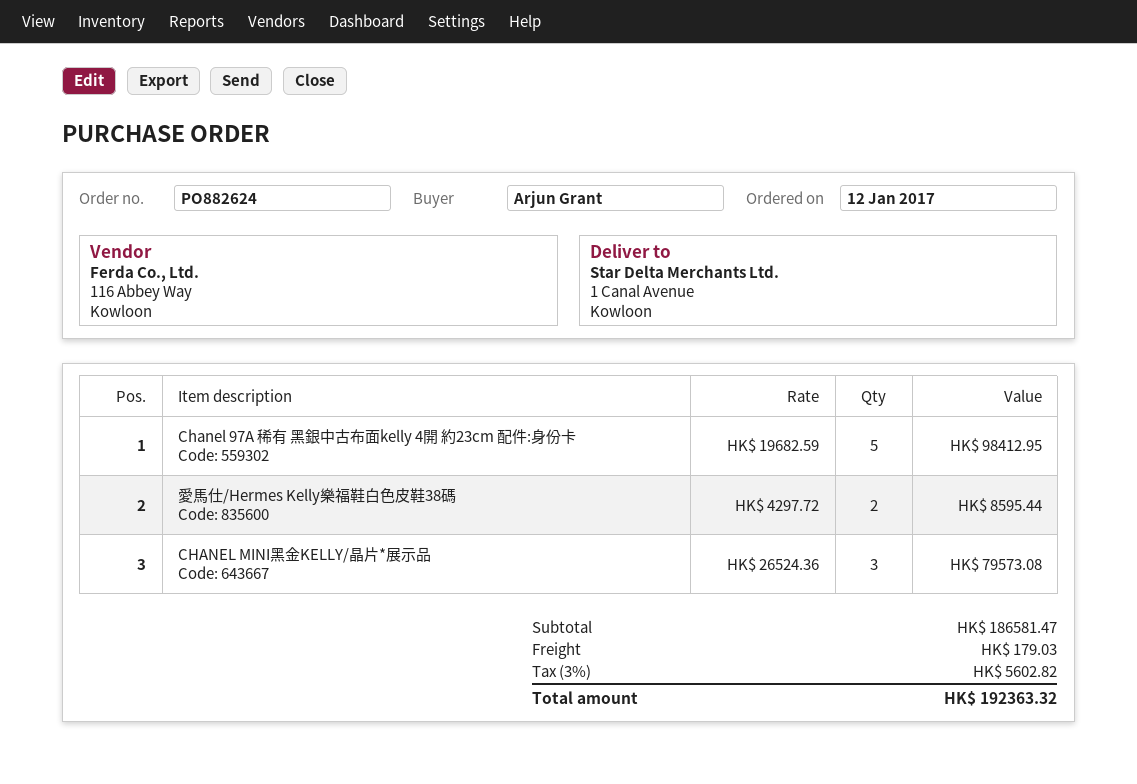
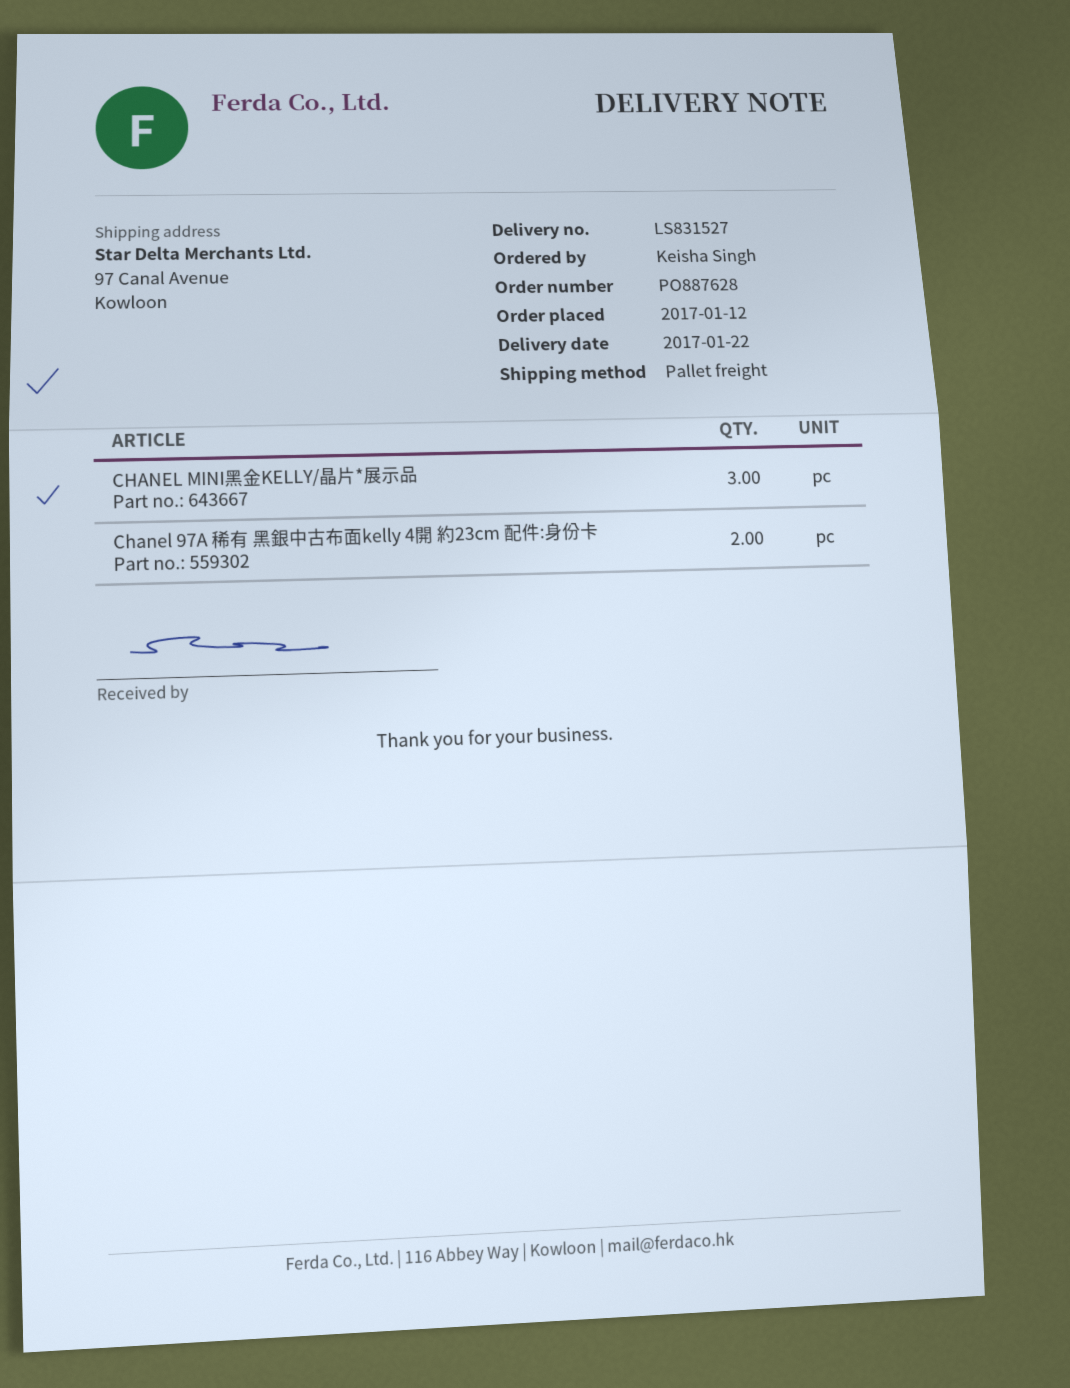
order number: PO882624 -> PO887628
ordered by: Arjun Grant -> Keisha Singh
ship to: 1 Canal Avenue, Kowloon -> 97 Canal Avenue, Kowloon
Chanel 97A 稀有 黑銀中古布面kelly 4開 約23cm 配件:身份卡: 5 -> 2
愛馬仕/Hermes Kelly樂福鞋白色皮鞋38碼: 2 -> none

